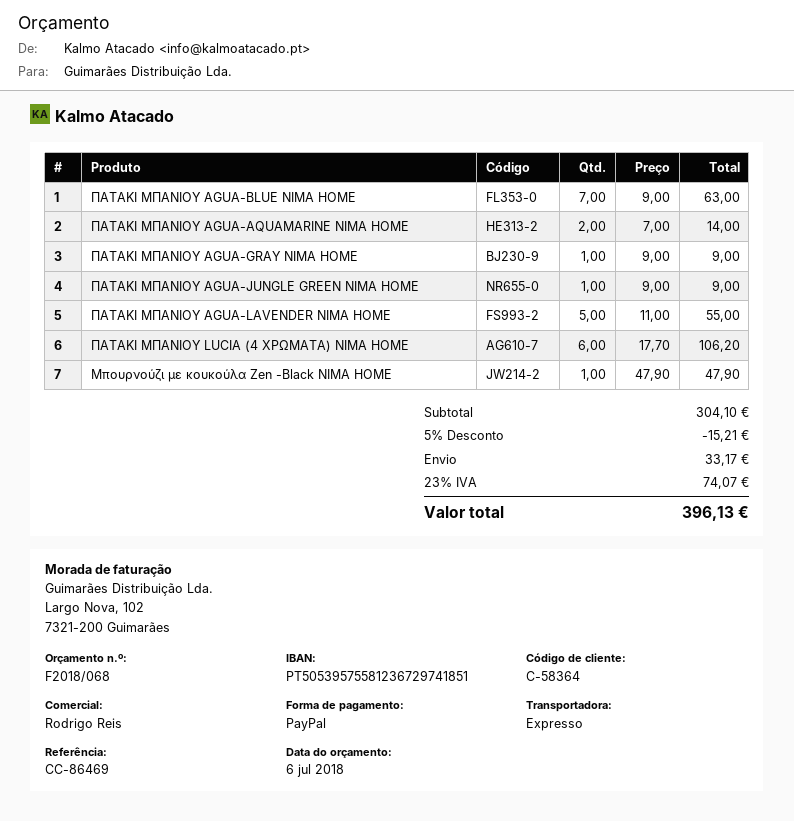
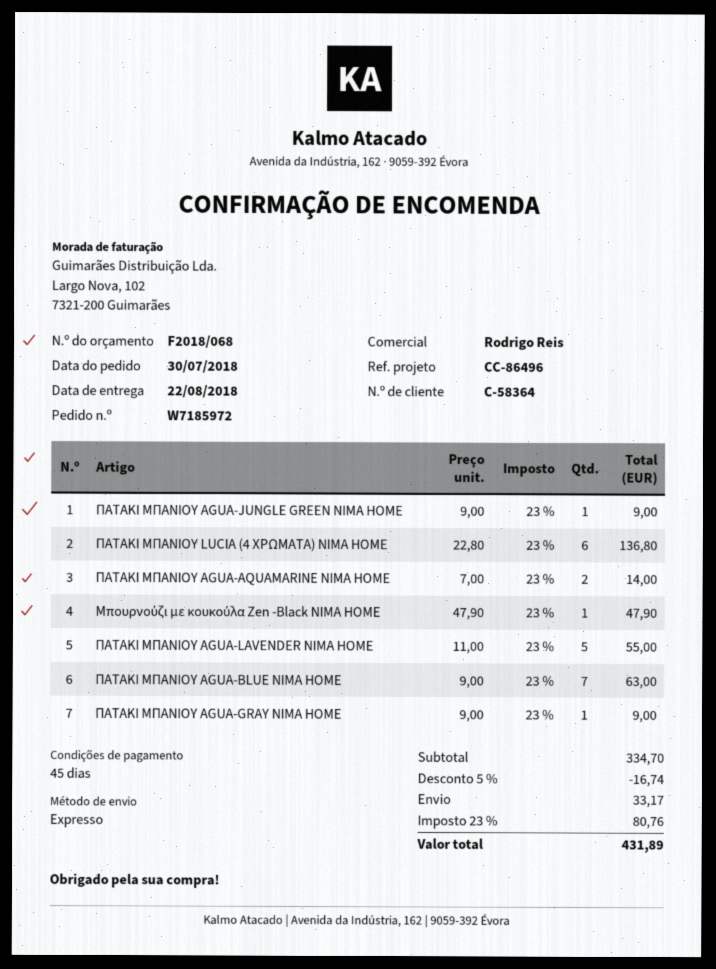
reference: CC-86469 -> CC-86496
ΠΑΤΑΚΙ ΜΠΑΝΙΟΥ LUCIA (4 ΧΡΩΜΑΤΑ) NIMA HOME: 6 x 17.70 = 106.20 -> 6 x 22.80 = 136.80
subtotal: 304.10 -> 334.70
discount: 5% = 15.21 -> 5% = 16.74
tax: 23% = 74.07 -> 23% = 80.76
total: 396.13 -> 431.89

